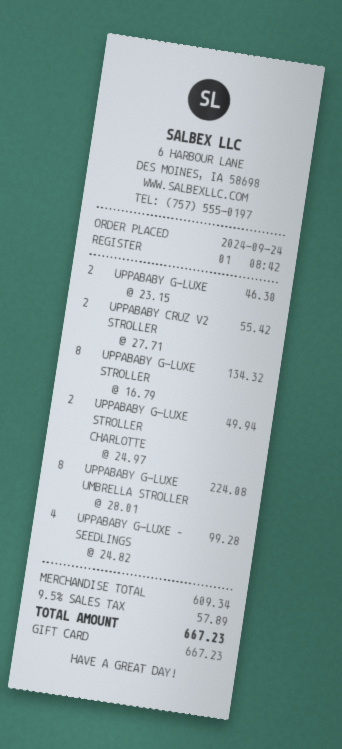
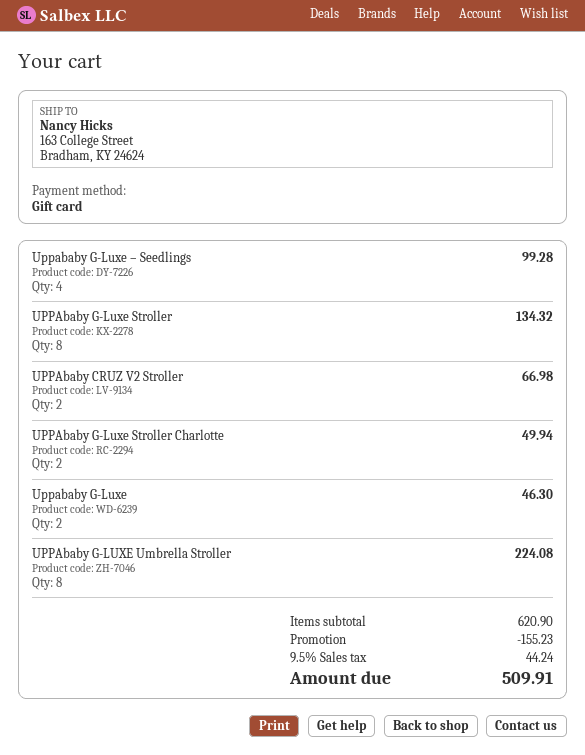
UPPABABY CRUZ V2 STROLLER: 2 for 55.42 -> 2 for 66.98
subtotal: 609.34 -> 620.90
discount: none -> 155.23
tax: 9.5% = 57.89 -> 9.5% = 44.24
total: 667.23 -> 509.91

